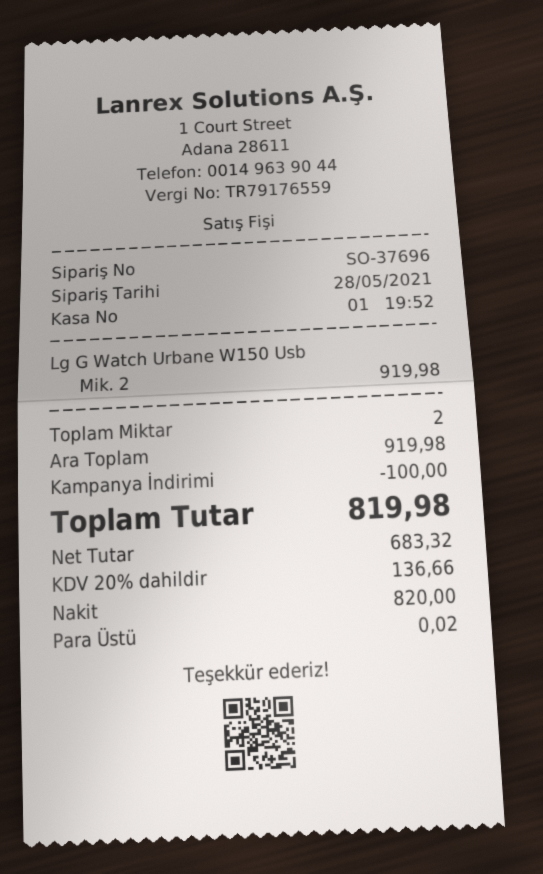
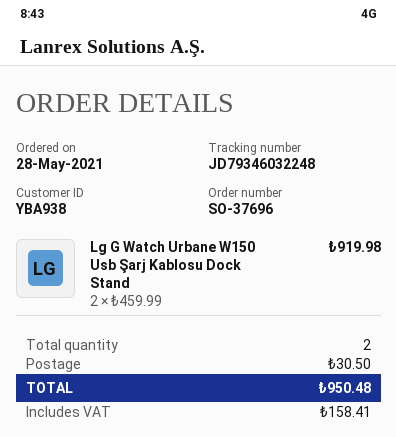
discount: 100.00 -> none
shipping: none -> 30.50
tax: 136.66 -> 158.41
total: 819.98 -> 950.48

